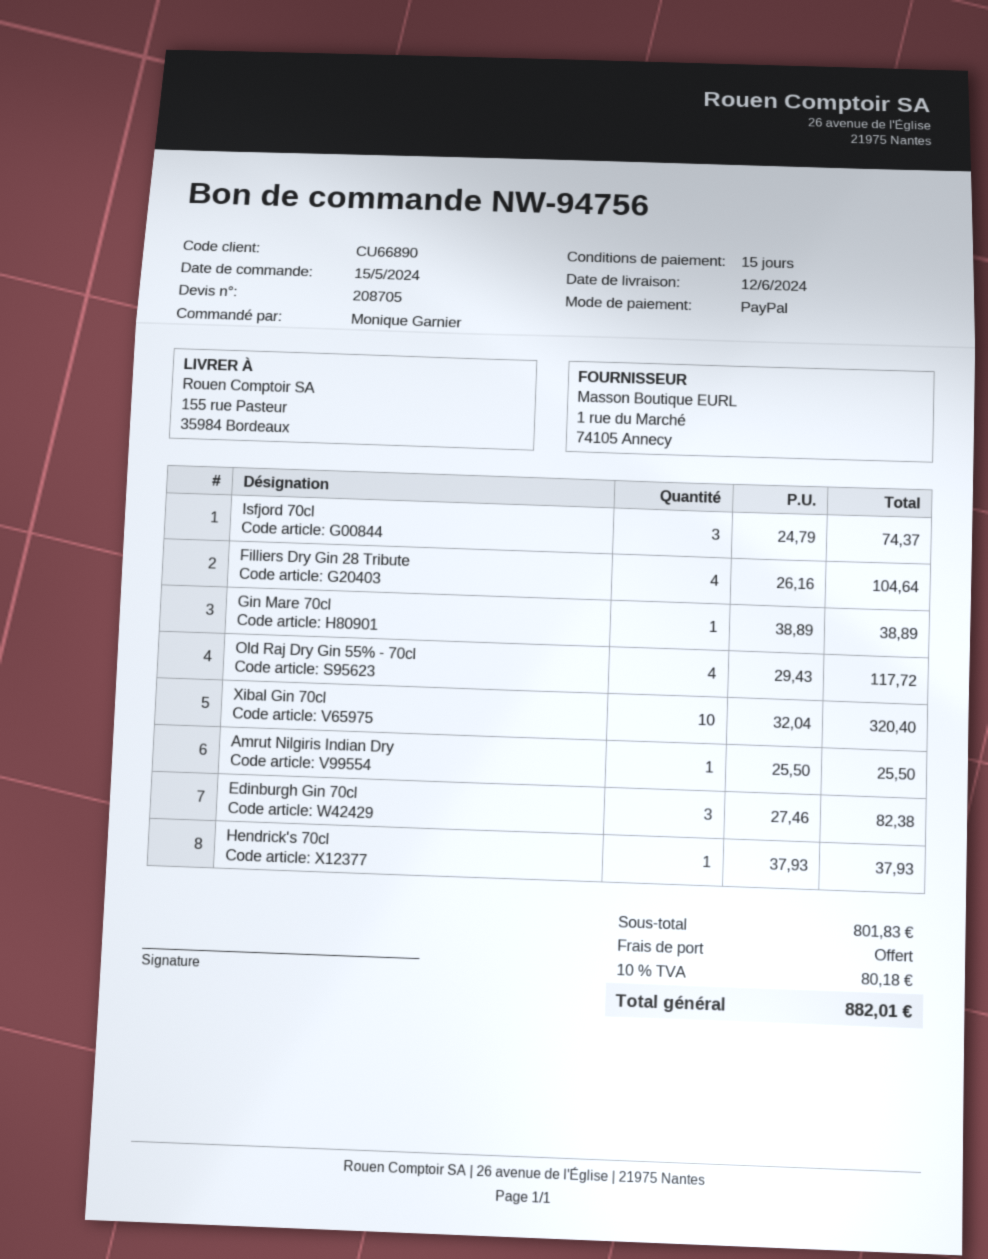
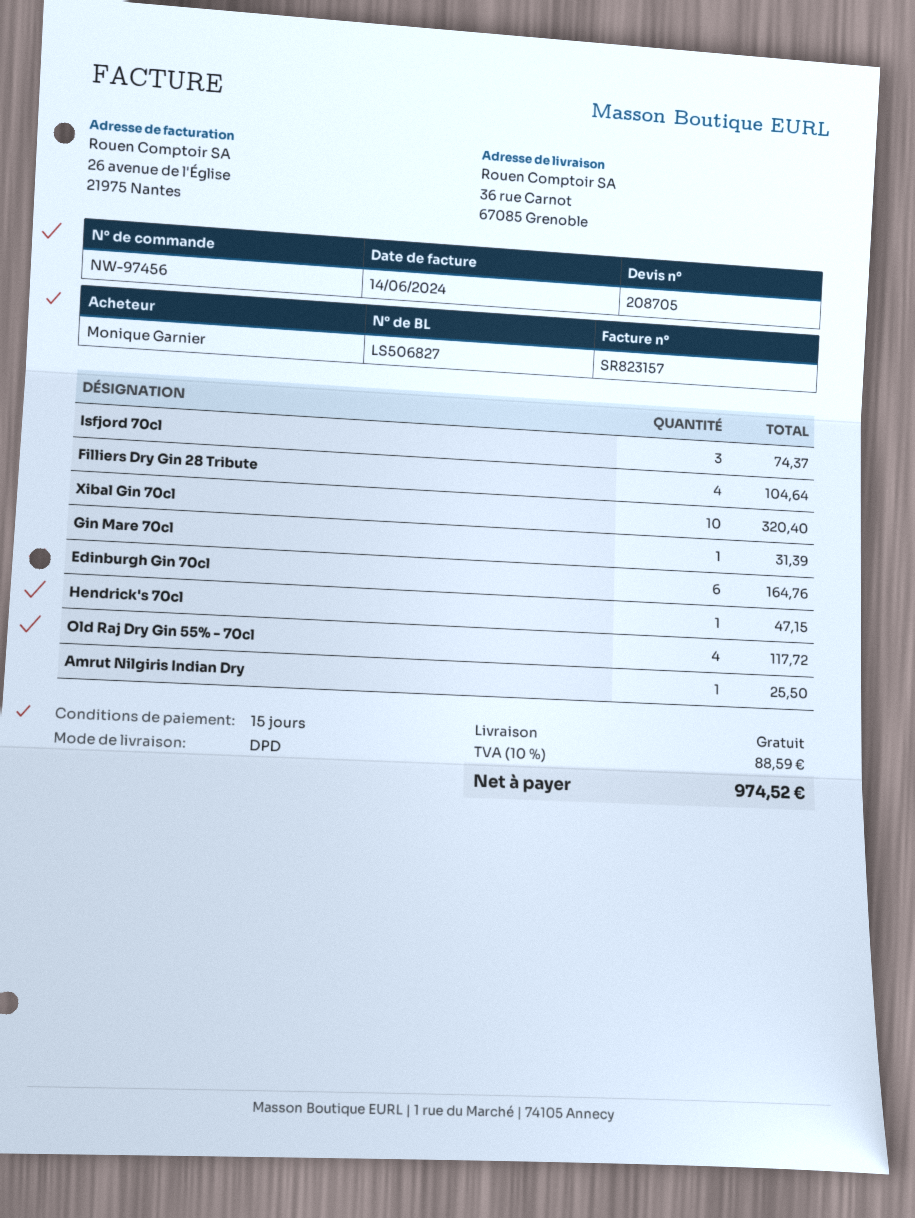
order number: NW-94756 -> NW-97456
ship to: 155 rue Pasteur, 35984 Bordeaux -> 36 rue Carnot, 67085 Grenoble
Gin Mare 70cl: 1 for 38.89 -> 1 for 31.39
Edinburgh Gin 70cl: 3 for 82.38 -> 6 for 164.76
Hendrick's 70cl: 1 for 37.93 -> 1 for 47.15
tax: 10% = 80.18 -> 10% = 88.59
total: 882.01 -> 974.52

